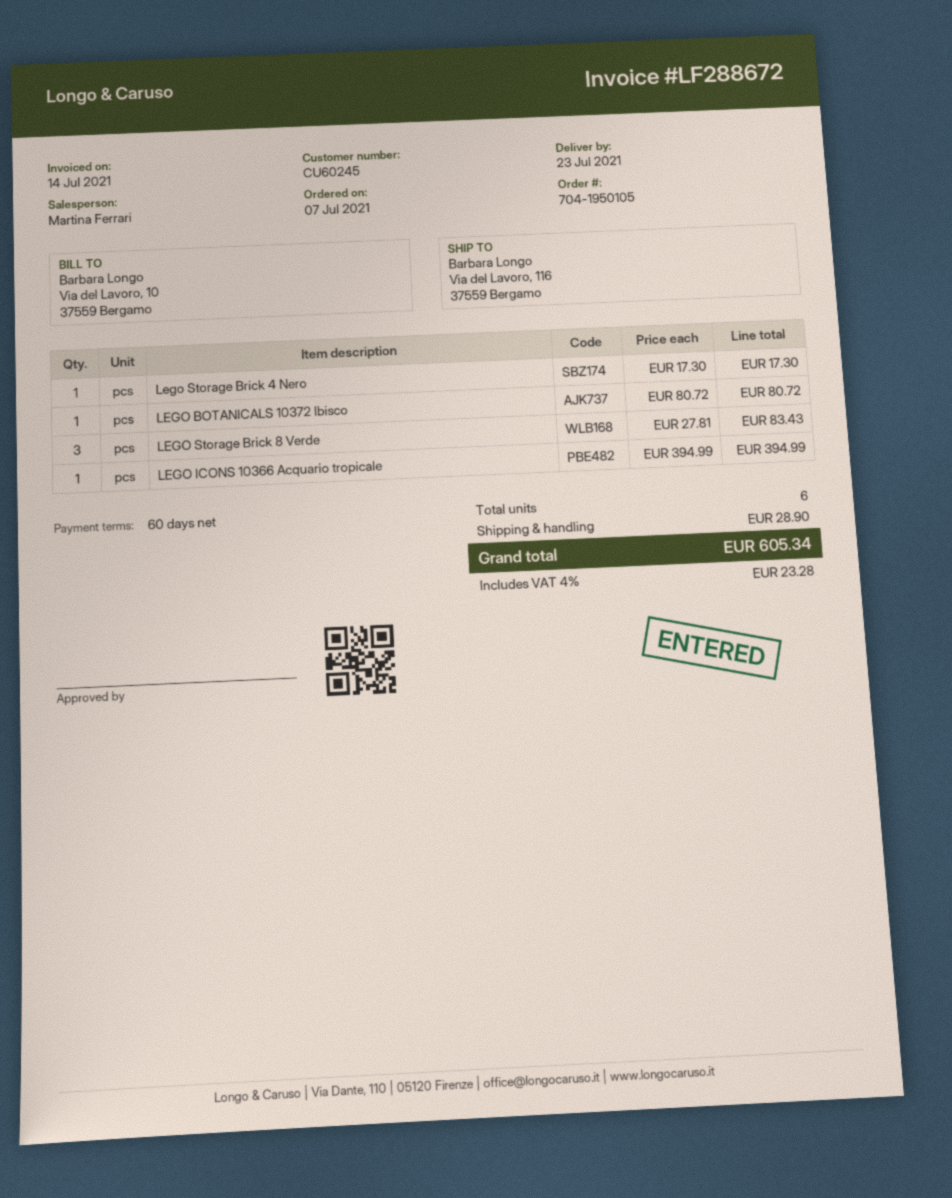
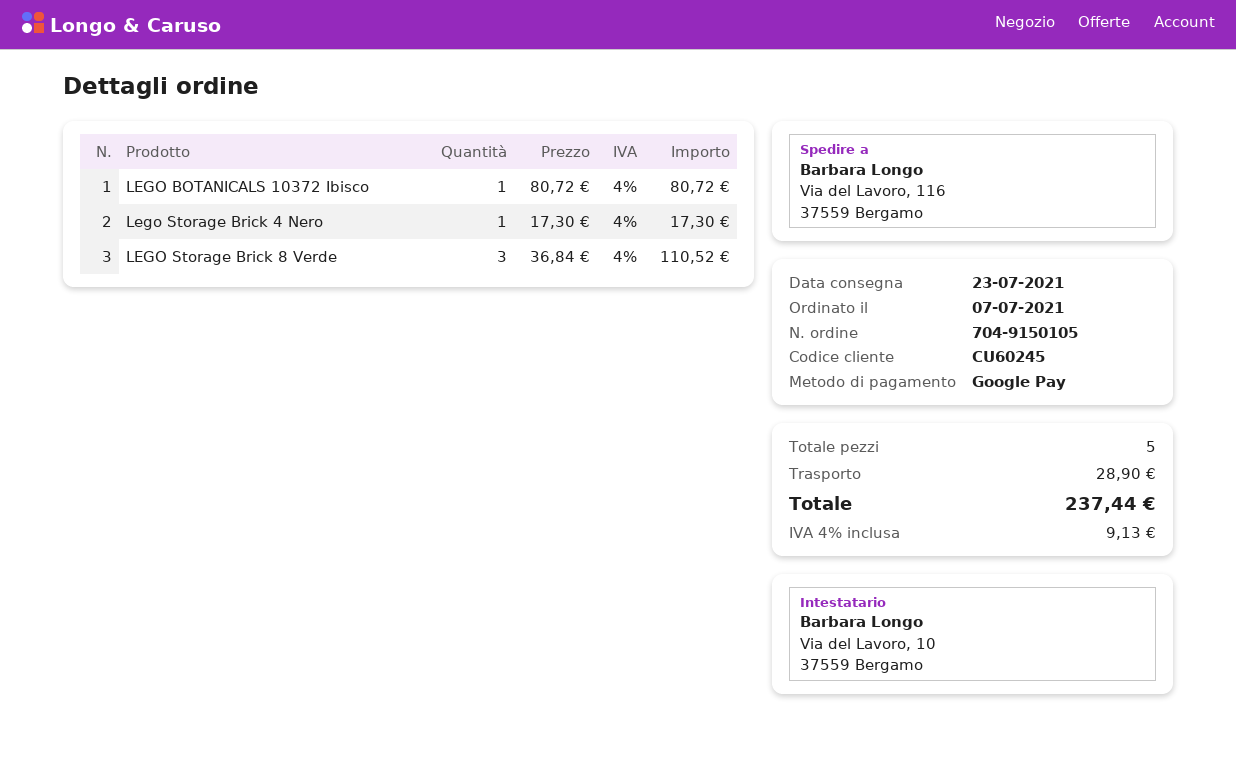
order number: 704-1950105 -> 704-9150105
LEGO Storage Brick 8 Verde: 3 x 27.81 = 83.43 -> 3 x 36.84 = 110.52
LEGO ICONS 10366 Acquario tropicale: 1 x 394.99 = 394.99 -> none
total quantity: 6 -> 5
tax: 4% = 23.28 -> 4% = 9.13
total: 605.34 -> 237.44

